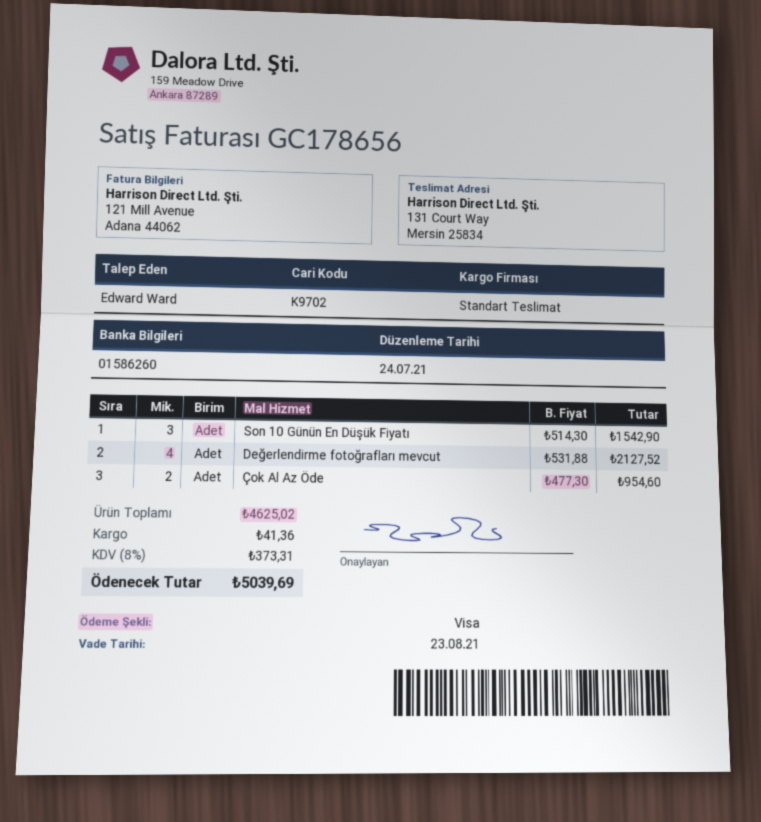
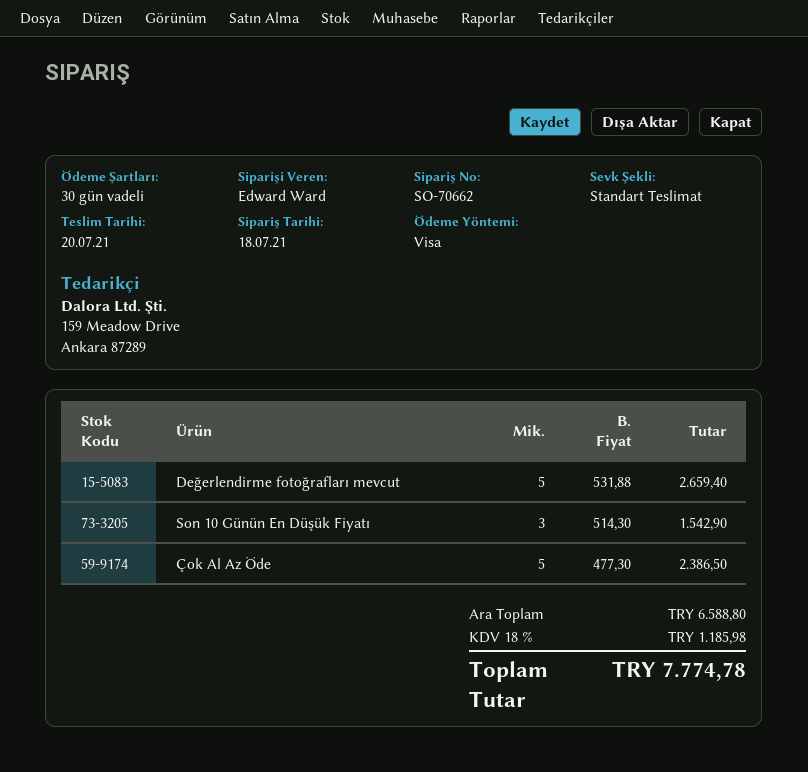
Değerlendirme fotoğrafları mevcut: 4 x 531.88 = 2127.52 -> 5 x 531.88 = 2659.40
Çok Al Az Öde: 2 x 477.30 = 954.60 -> 5 x 477.30 = 2386.50
subtotal: 4625.02 -> 6588.80
shipping: 41.36 -> none
tax: 8% = 373.31 -> 18% = 1185.98
total: 5039.69 -> 7774.78

